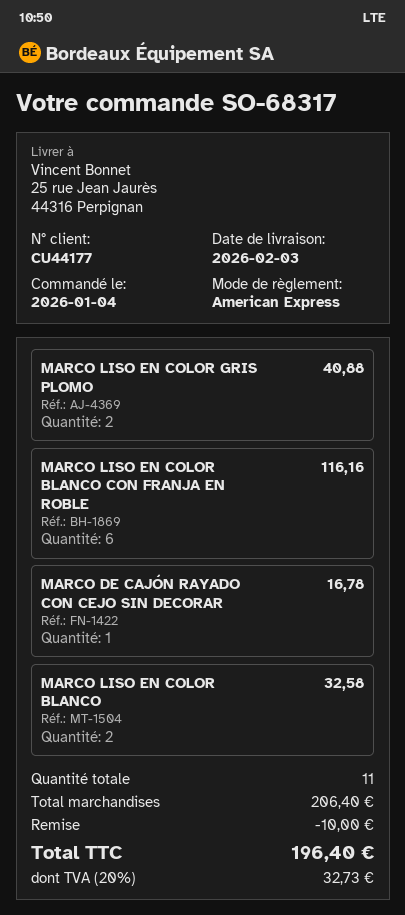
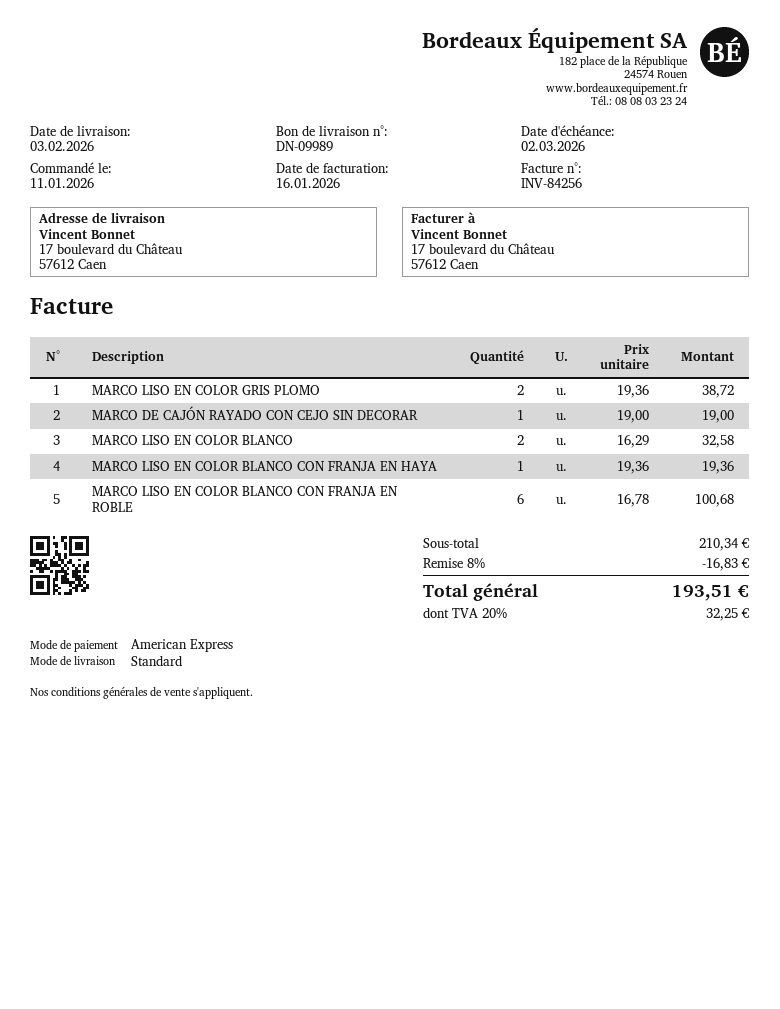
order date: 2026-01-04 -> 2026-01-11
ship to: 25 rue Jean Jaurès, 44316 Perpignan -> 17 boulevard du Château, 57612 Caen
MARCO LISO EN COLOR GRIS PLOMO: 2 for 40.88 -> 2 for 38.72
MARCO LISO EN COLOR BLANCO CON FRANJA EN ROBLE: 6 for 116.16 -> 6 for 100.68
MARCO DE CAJÓN RAYADO CON CEJO SIN DECORAR: 1 for 16.78 -> 1 for 19.00
MARCO LISO EN COLOR BLANCO CON FRANJA EN HAYA: none -> 1 for 19.36
subtotal: 206.40 -> 210.34
discount: 10.00 -> 16.83
tax: 20% = 32.73 -> 20% = 32.25
total: 196.40 -> 193.51

